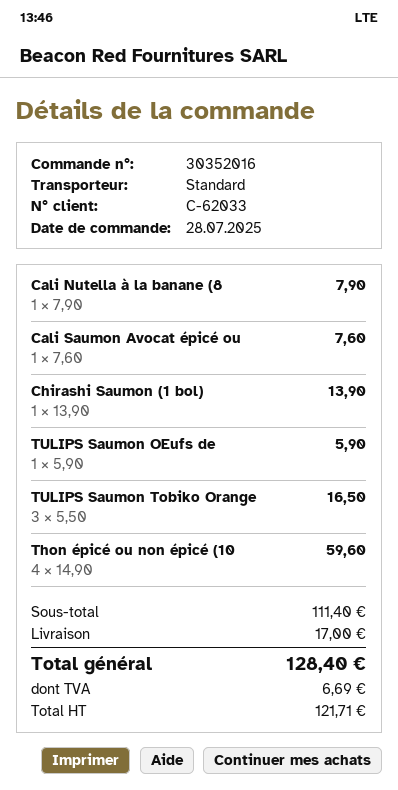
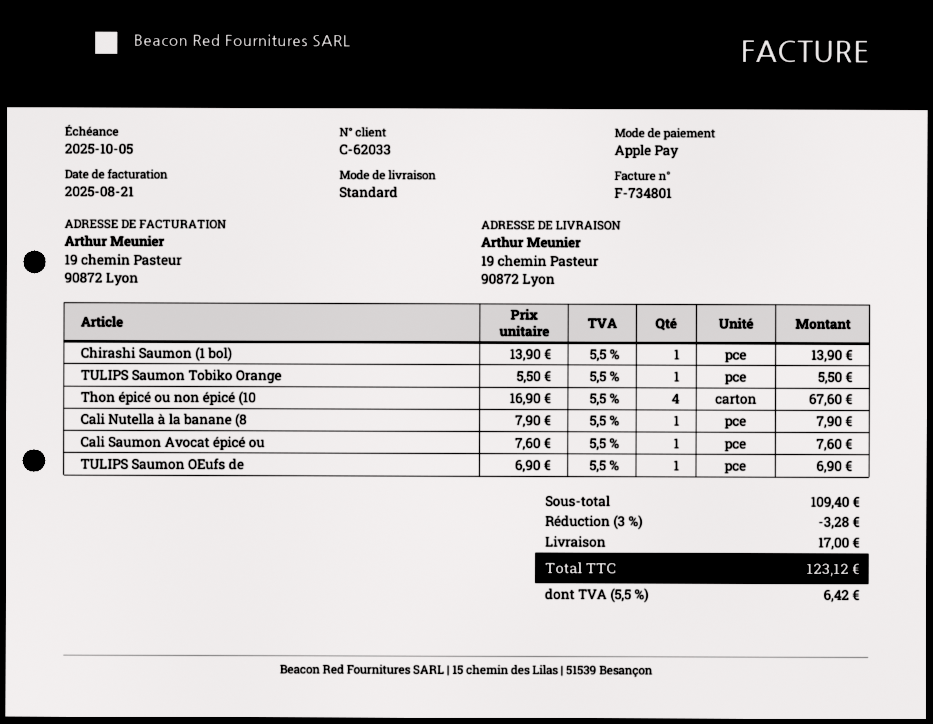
TULIPS Saumon OEufs de: 1 x 5.90 = 5.90 -> 1 x 6.90 = 6.90
TULIPS Saumon Tobiko Orange: 3 x 5.50 = 16.50 -> 1 x 5.50 = 5.50
Thon épicé ou non épicé (10: 4 x 14.90 = 59.60 -> 4 x 16.90 = 67.60
subtotal: 111.40 -> 109.40
discount: none -> 3% = 3.28
tax: 6.69 -> 6.42
total: 128.40 -> 123.12

